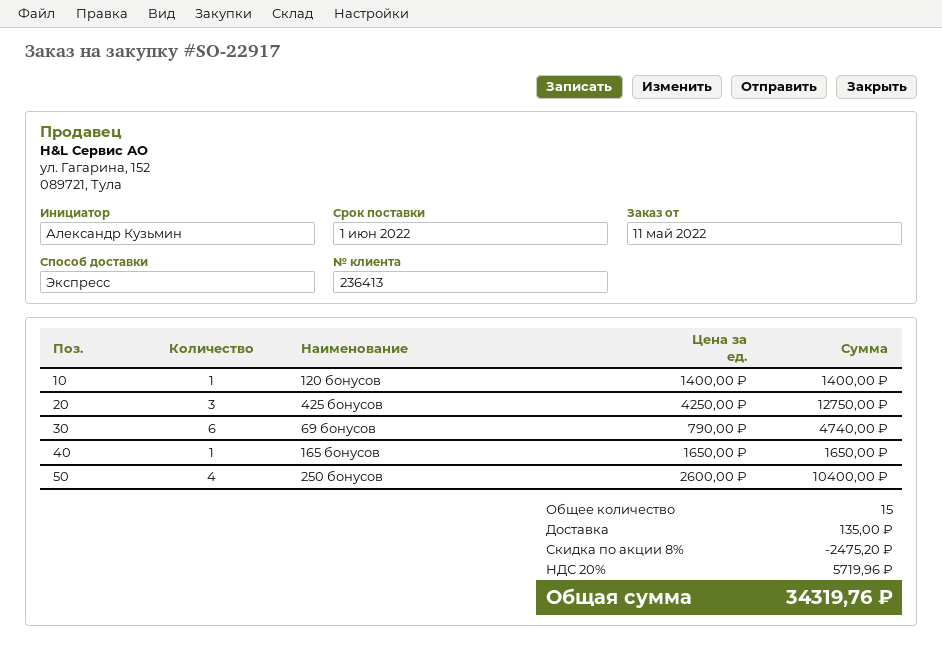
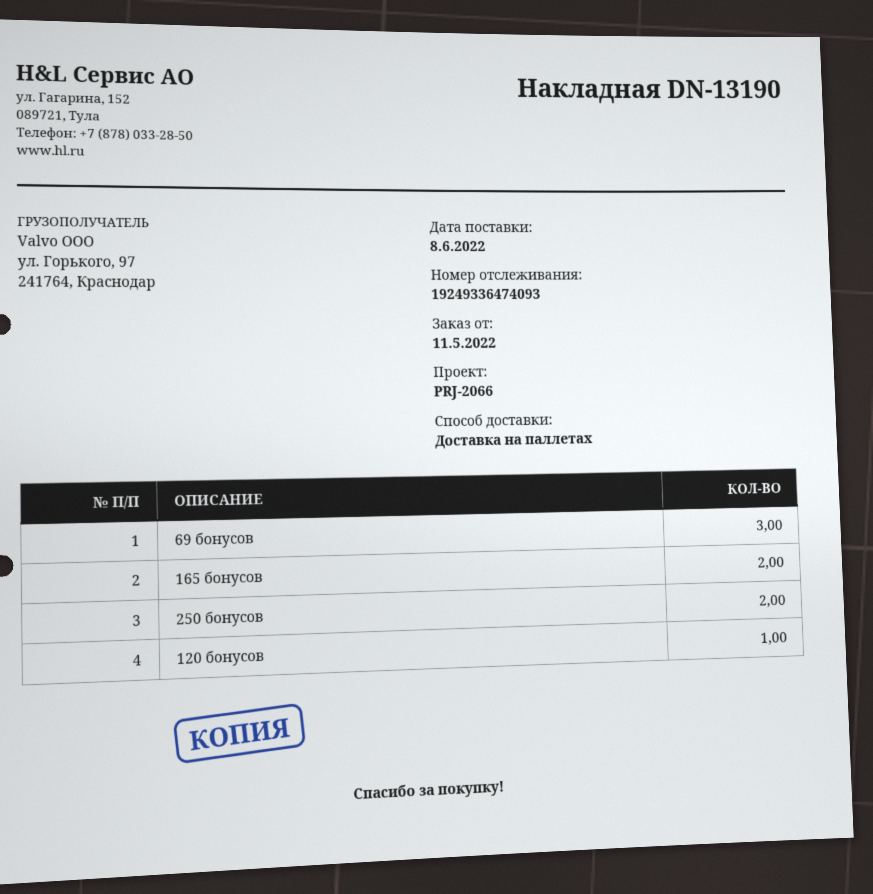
delivery date: 2022-06-01 -> 2022-06-08
shipping method: express -> pallet freight
425 бонусов: 3 -> none
69 бонусов: 6 -> 3
165 бонусов: 1 -> 2
250 бонусов: 4 -> 2

